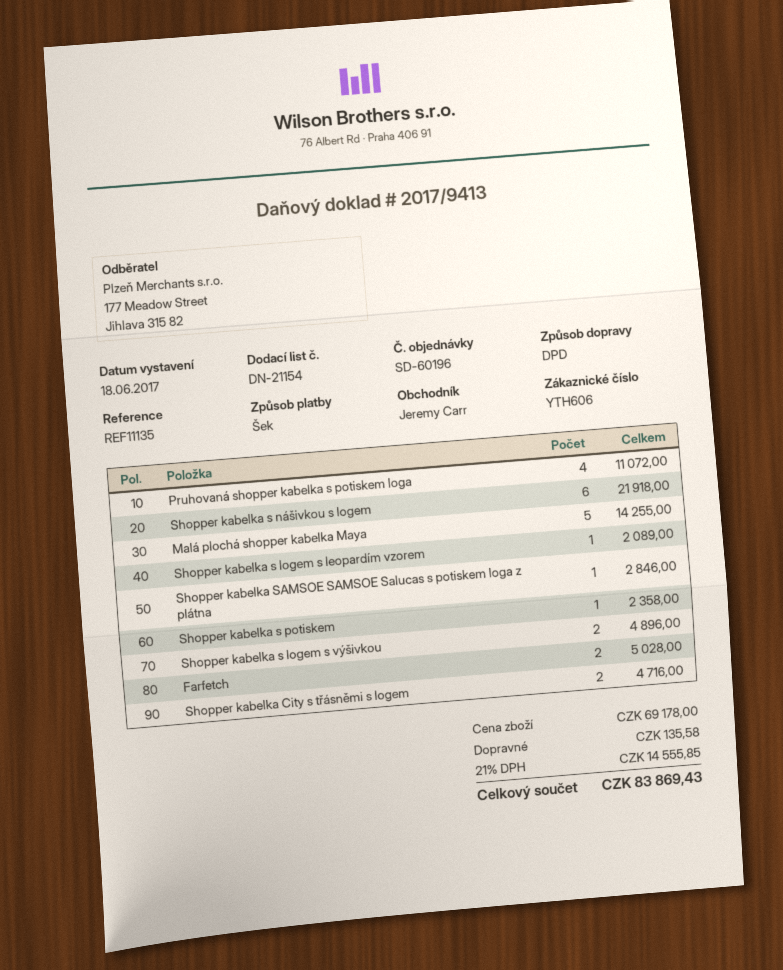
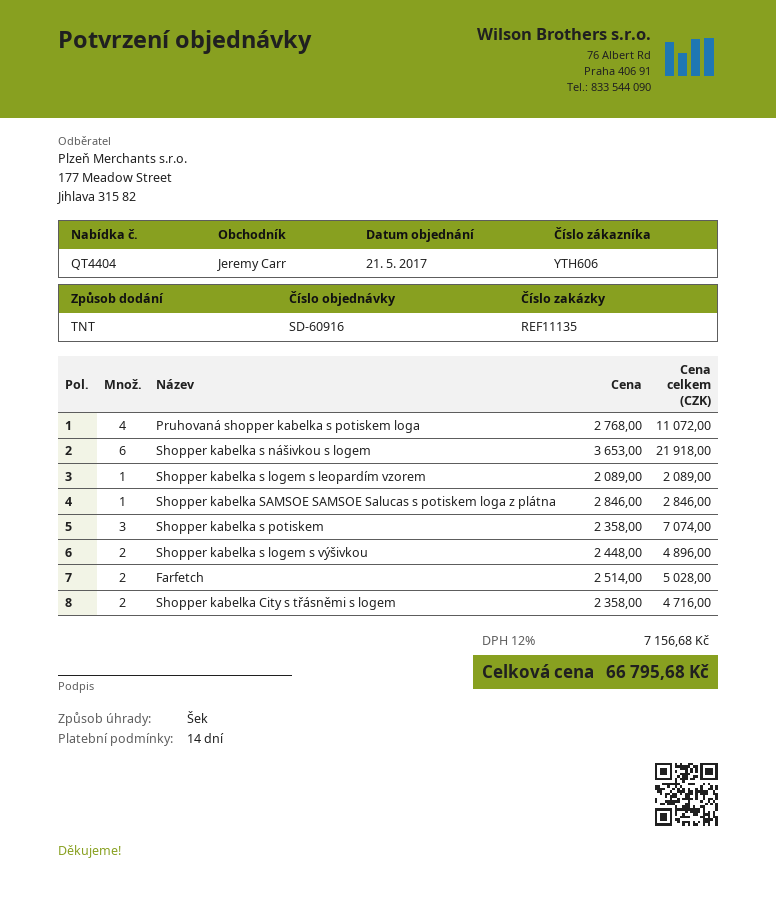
order number: SD-60196 -> SD-60916
shipping method: DPD -> TNT
Malá plochá shopper kabelka Maya: 5 for 14255.00 -> none
Shopper kabelka s potiskem: 1 for 2358.00 -> 3 for 7074.00
shipping: 135.58 -> none
tax: 21% = 14555.85 -> 12% = 7156.68
total: 83869.43 -> 66795.68

